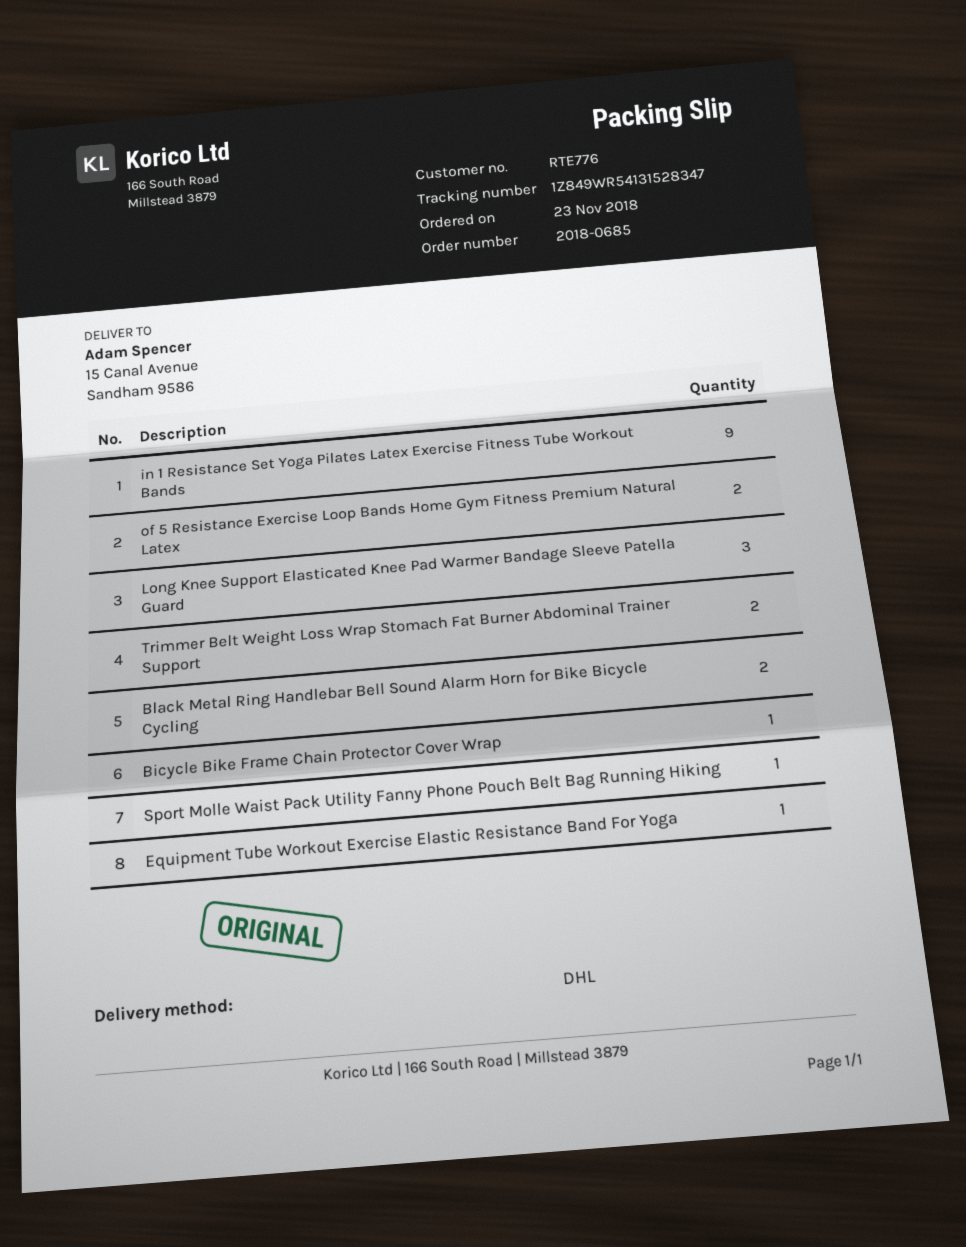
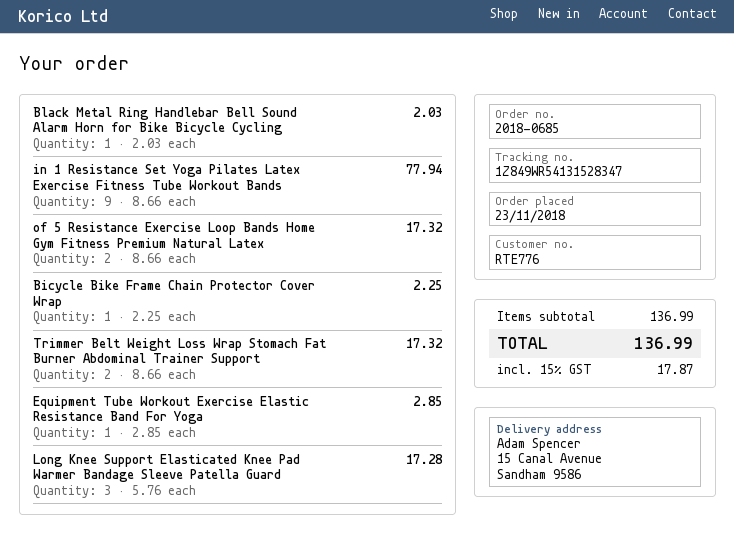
Black Metal Ring Handlebar Bell Sound Alarm Horn for Bike Bicycle Cycling: 2 -> 1
Sport Molle Waist Pack Utility Fanny Phone Pouch Belt Bag Running Hiking: 1 -> none

